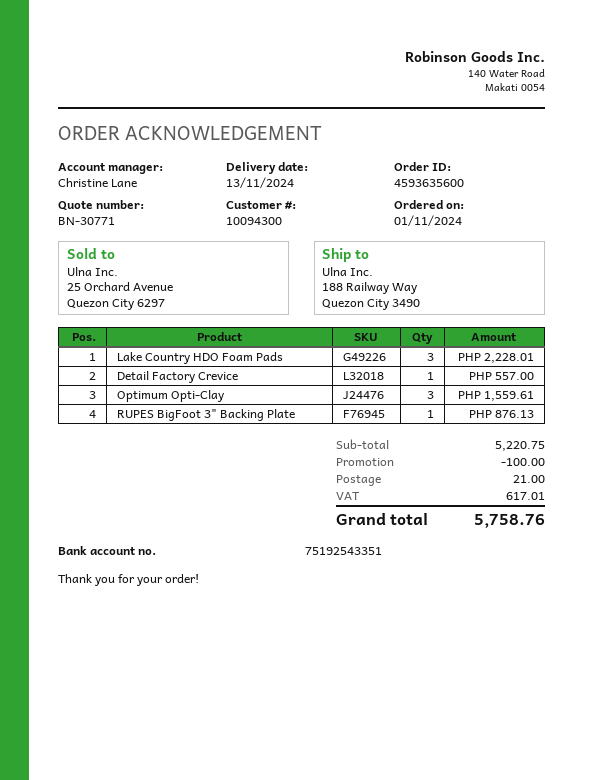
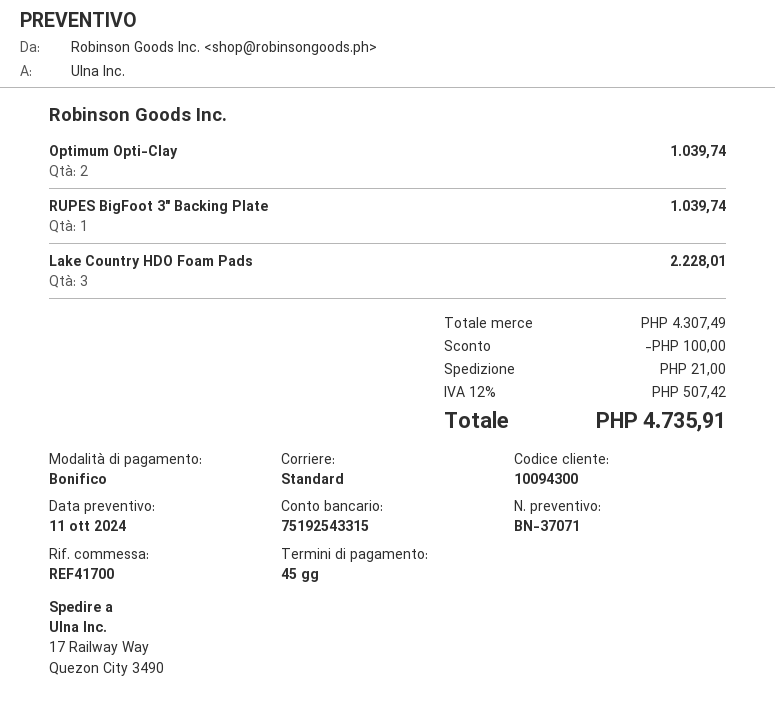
quote number: BN-30771 -> BN-37071
bank account: 75192543351 -> 75192543315
ship to: 188 Railway Way, Quezon City 3490 -> 17 Railway Way, Quezon City 3490
Detail Factory Crevice: 1 for 557.00 -> none
Optimum Opti-Clay: 3 for 1559.61 -> 2 for 1039.74
RUPES BigFoot 3" Backing Plate: 1 for 876.13 -> 1 for 1039.74
subtotal: 5220.75 -> 4307.49
tax: 617.01 -> 507.42
total: 5758.76 -> 4735.91

